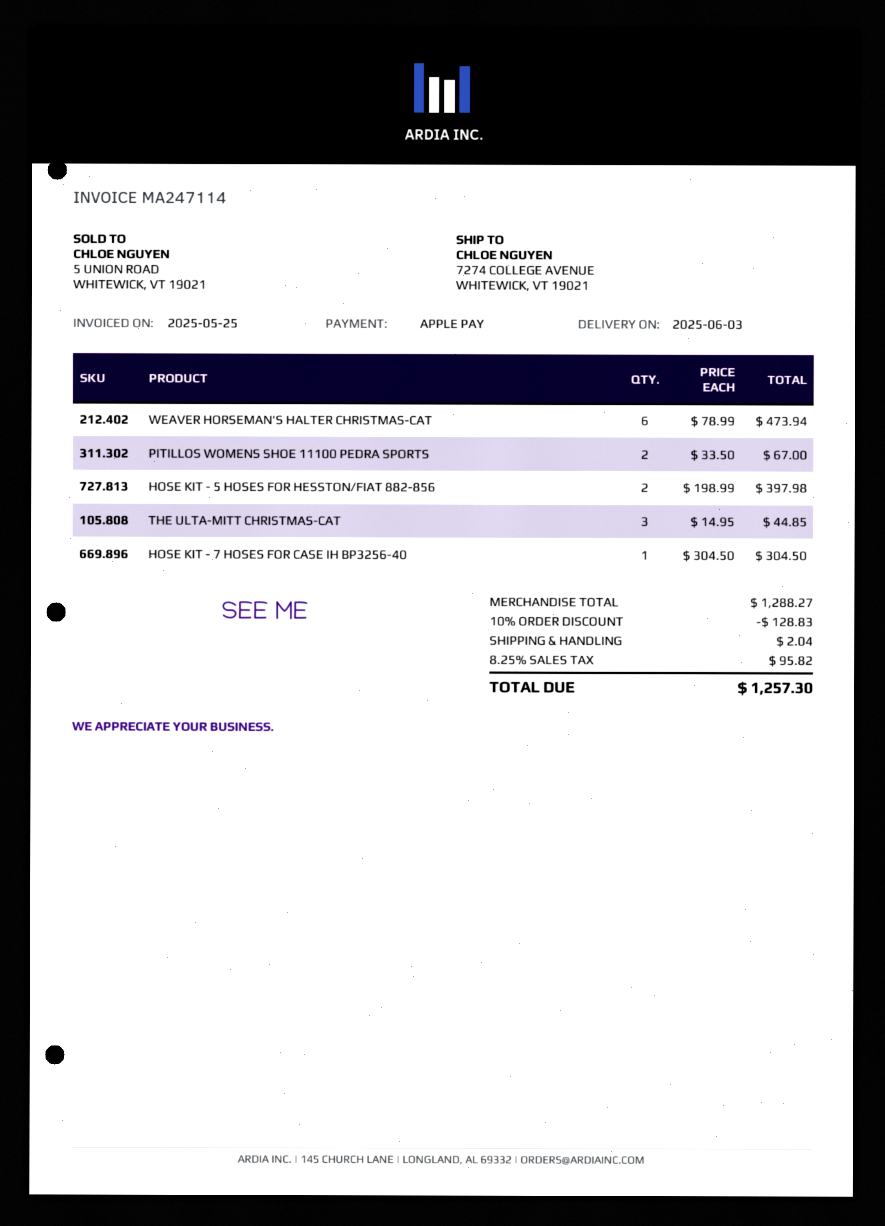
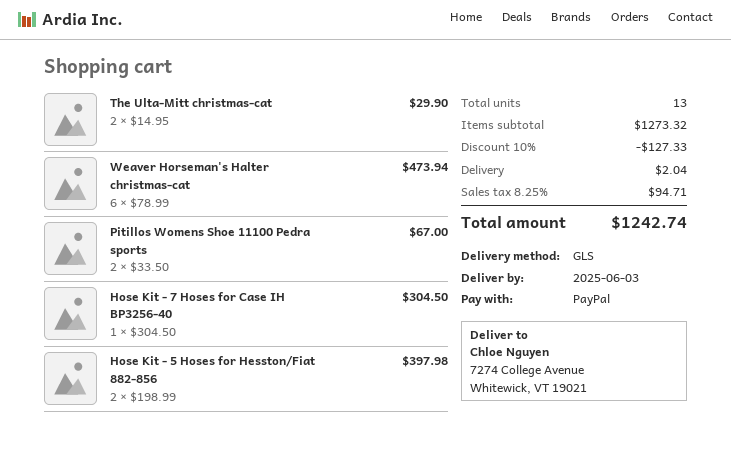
payment method: Apple Pay -> PayPal
THE ULTA-MITT CHRISTMAS-CAT: 3 x 14.95 = 44.85 -> 2 x 14.95 = 29.90
subtotal: 1288.27 -> 1273.32
discount: 10% = 128.83 -> 10% = 127.33
tax: 8.25% = 95.82 -> 8.25% = 94.71
total: 1257.30 -> 1242.74

